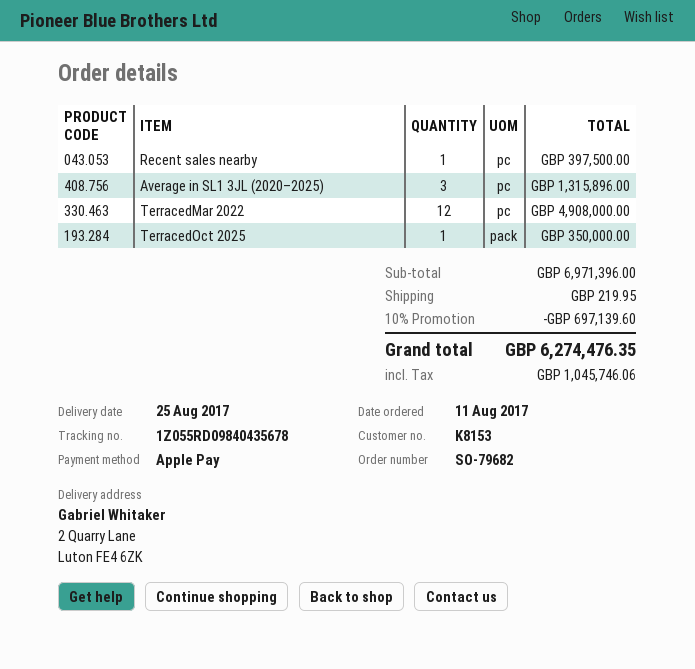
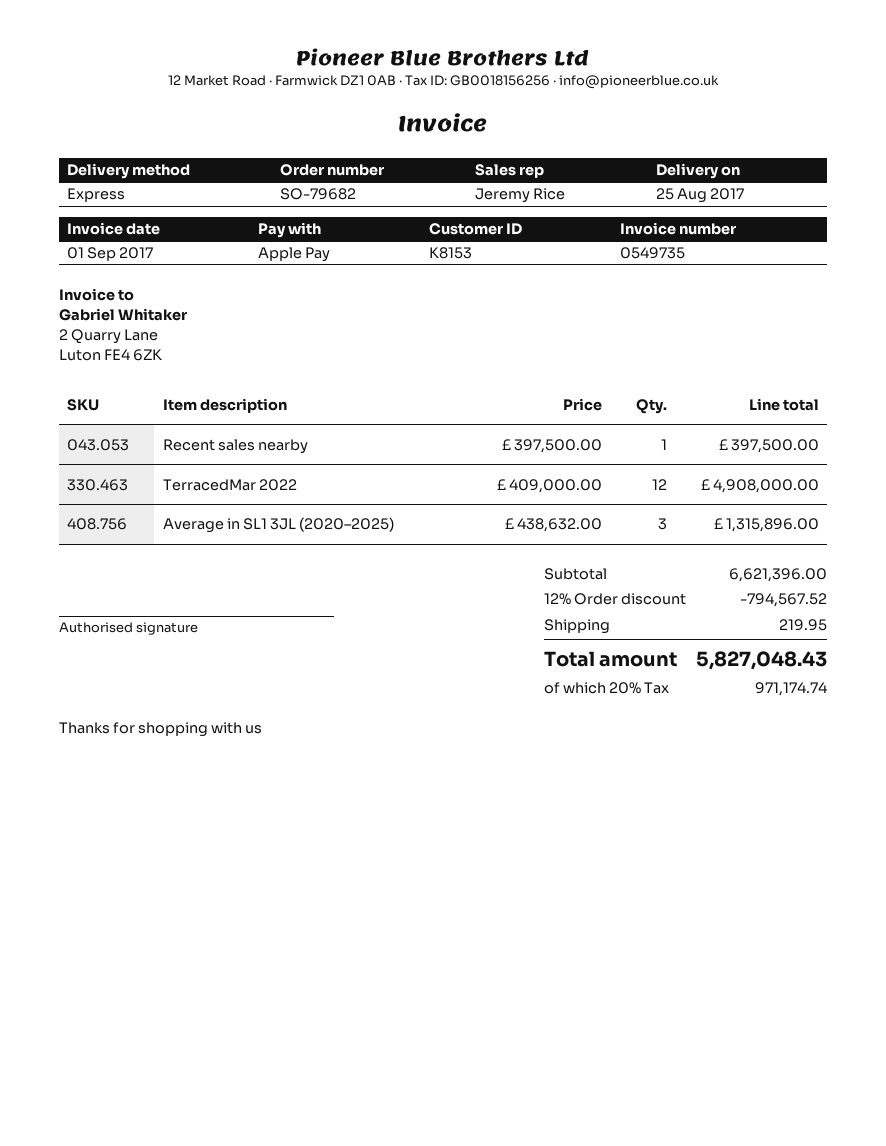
TerracedOct 2025: 1 for 350000.00 -> none
subtotal: 6971396.00 -> 6621396.00
discount: 10% = 697139.60 -> 12% = 794567.52
tax: 1045746.06 -> 971174.74
total: 6274476.35 -> 5827048.43

